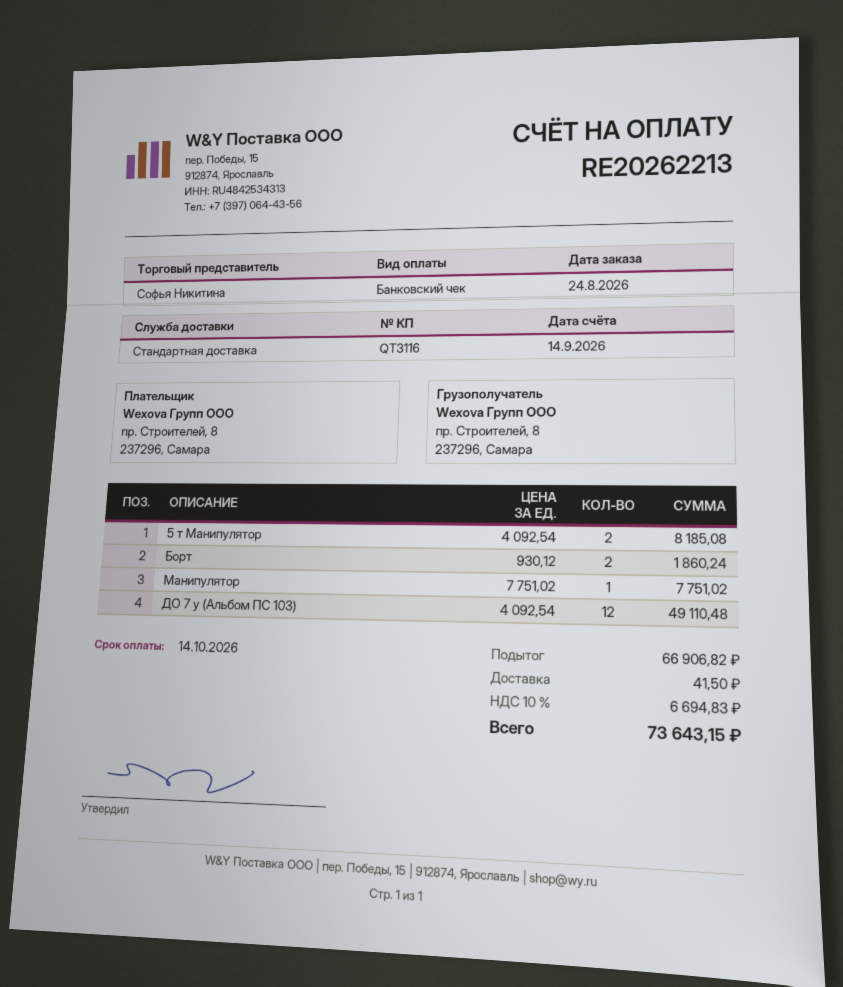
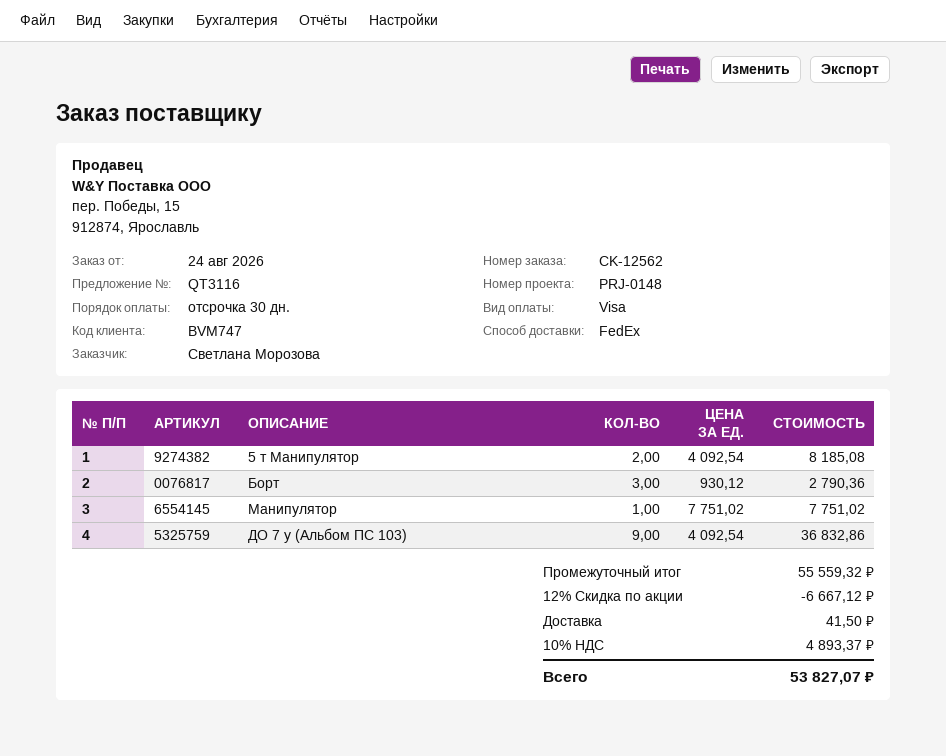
payment method: cheque -> Visa
shipping method: standard -> FedEx
Борт: 2 x 930.12 = 1860.24 -> 3 x 930.12 = 2790.36
ДО 7 у (Альбом ПС 103): 12 x 4092.54 = 49110.48 -> 9 x 4092.54 = 36832.86
subtotal: 66906.82 -> 55559.32
discount: none -> 12% = 6667.12
tax: 10% = 6694.83 -> 10% = 4893.37
total: 73643.15 -> 53827.07

